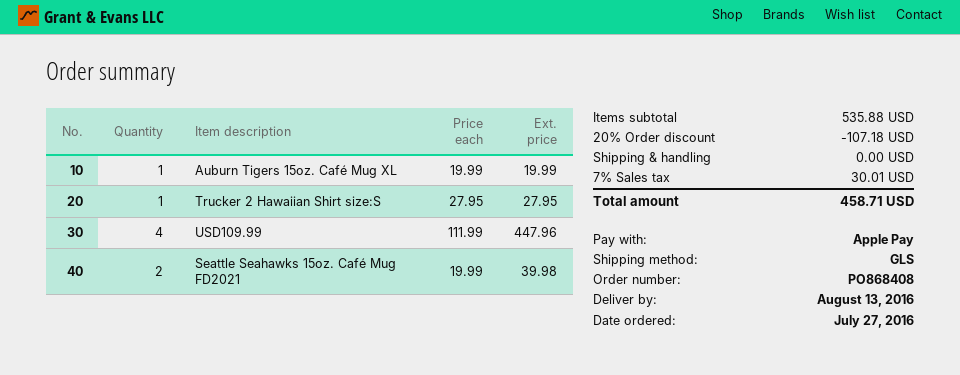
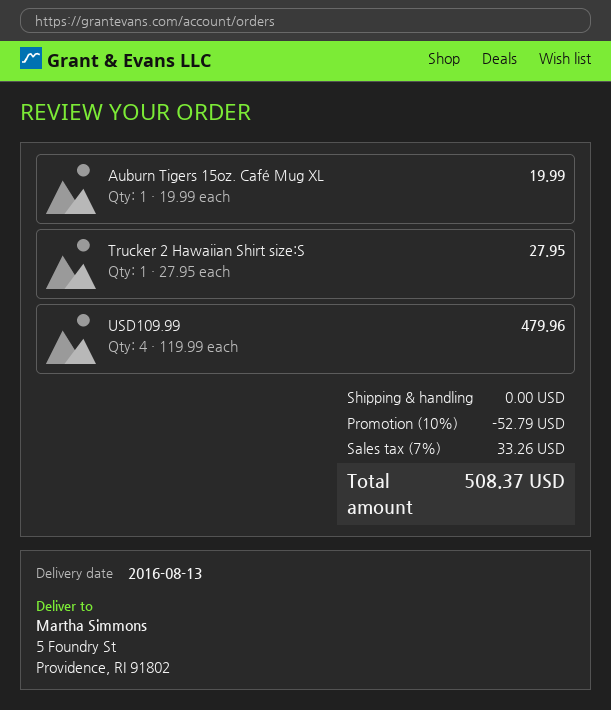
USD109.99: 4 x 111.99 = 447.96 -> 4 x 119.99 = 479.96
Seattle Seahawks 15oz. Café Mug FD2021: 2 x 19.99 = 39.98 -> none
discount: 20% = 107.18 -> 10% = 52.79
tax: 7% = 30.01 -> 7% = 33.26
total: 458.71 -> 508.37

